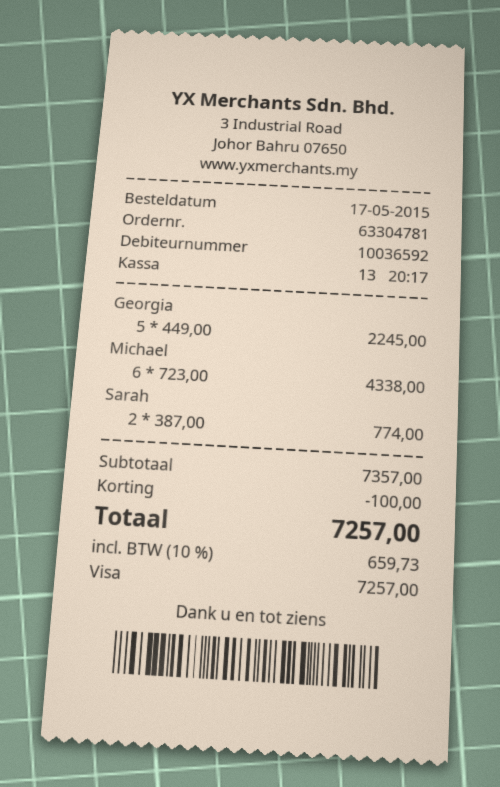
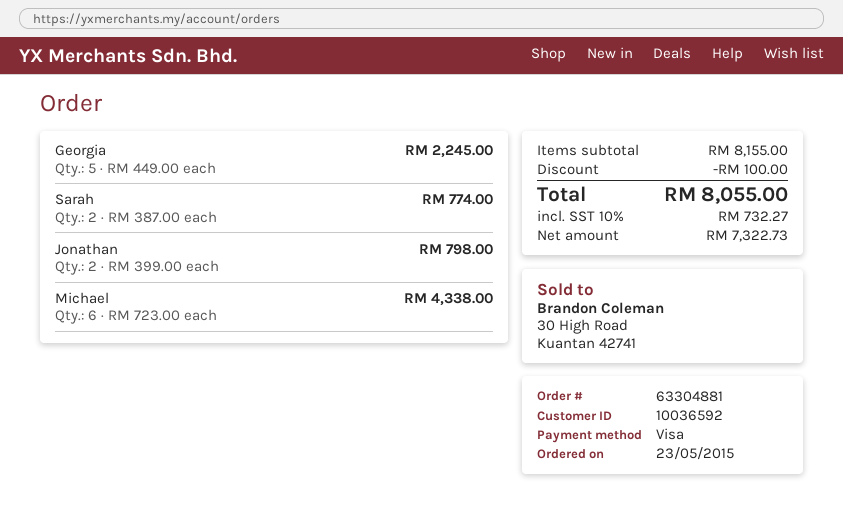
order number: 63304781 -> 63304881
order date: 2015-05-17 -> 2015-05-23
Jonathan: none -> 2 x 399.00 = 798.00
subtotal: 7357.00 -> 8155.00
tax: 10% = 659.73 -> 10% = 732.27
total: 7257.00 -> 8055.00

